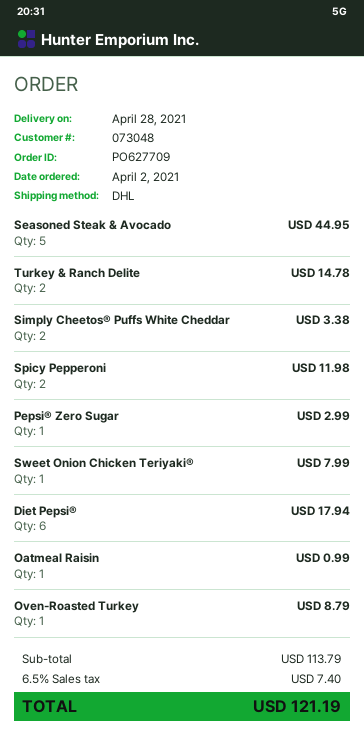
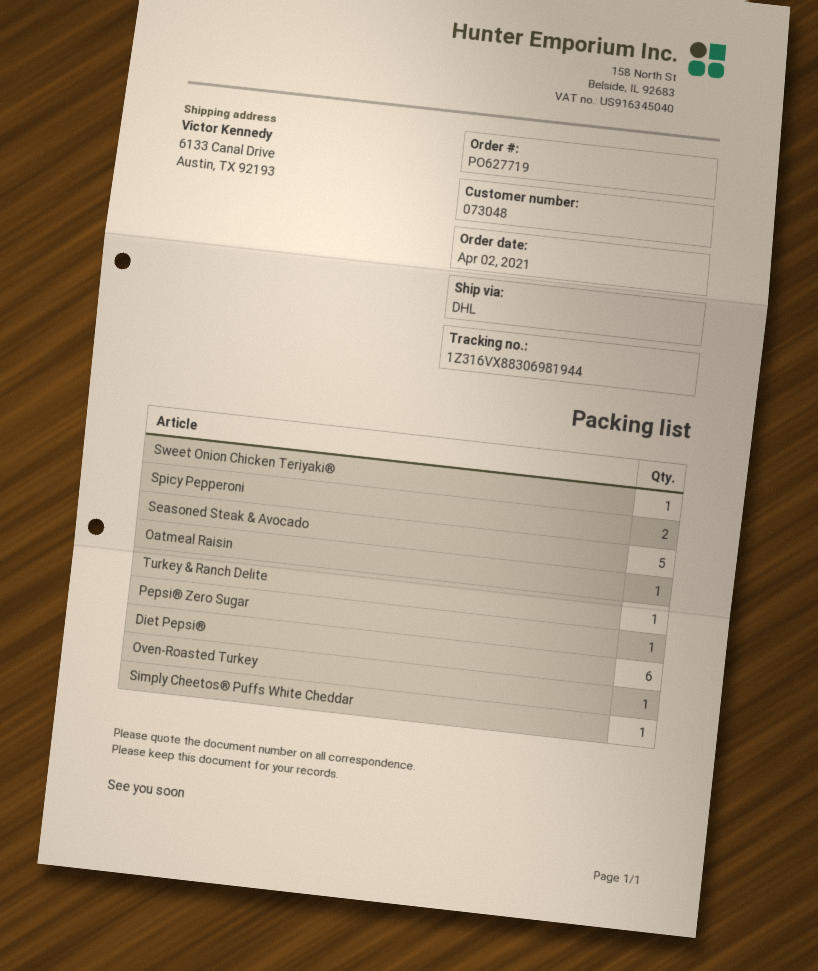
order number: PO627709 -> PO627719
Turkey & Ranch Delite: 2 -> 1
Simply Cheetos® Puffs White Cheddar: 2 -> 1

